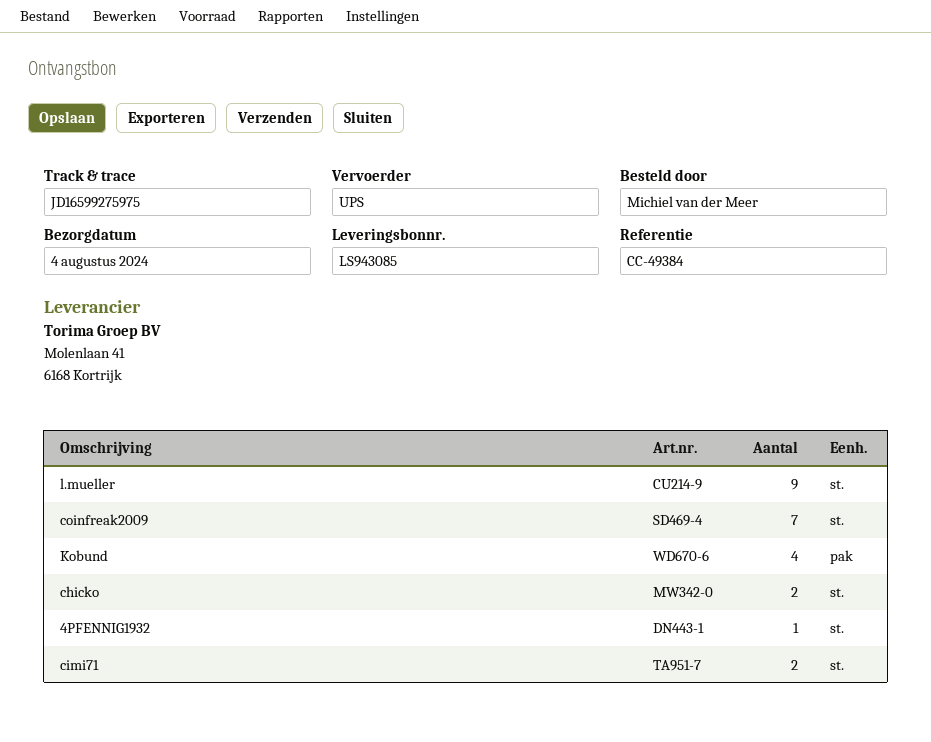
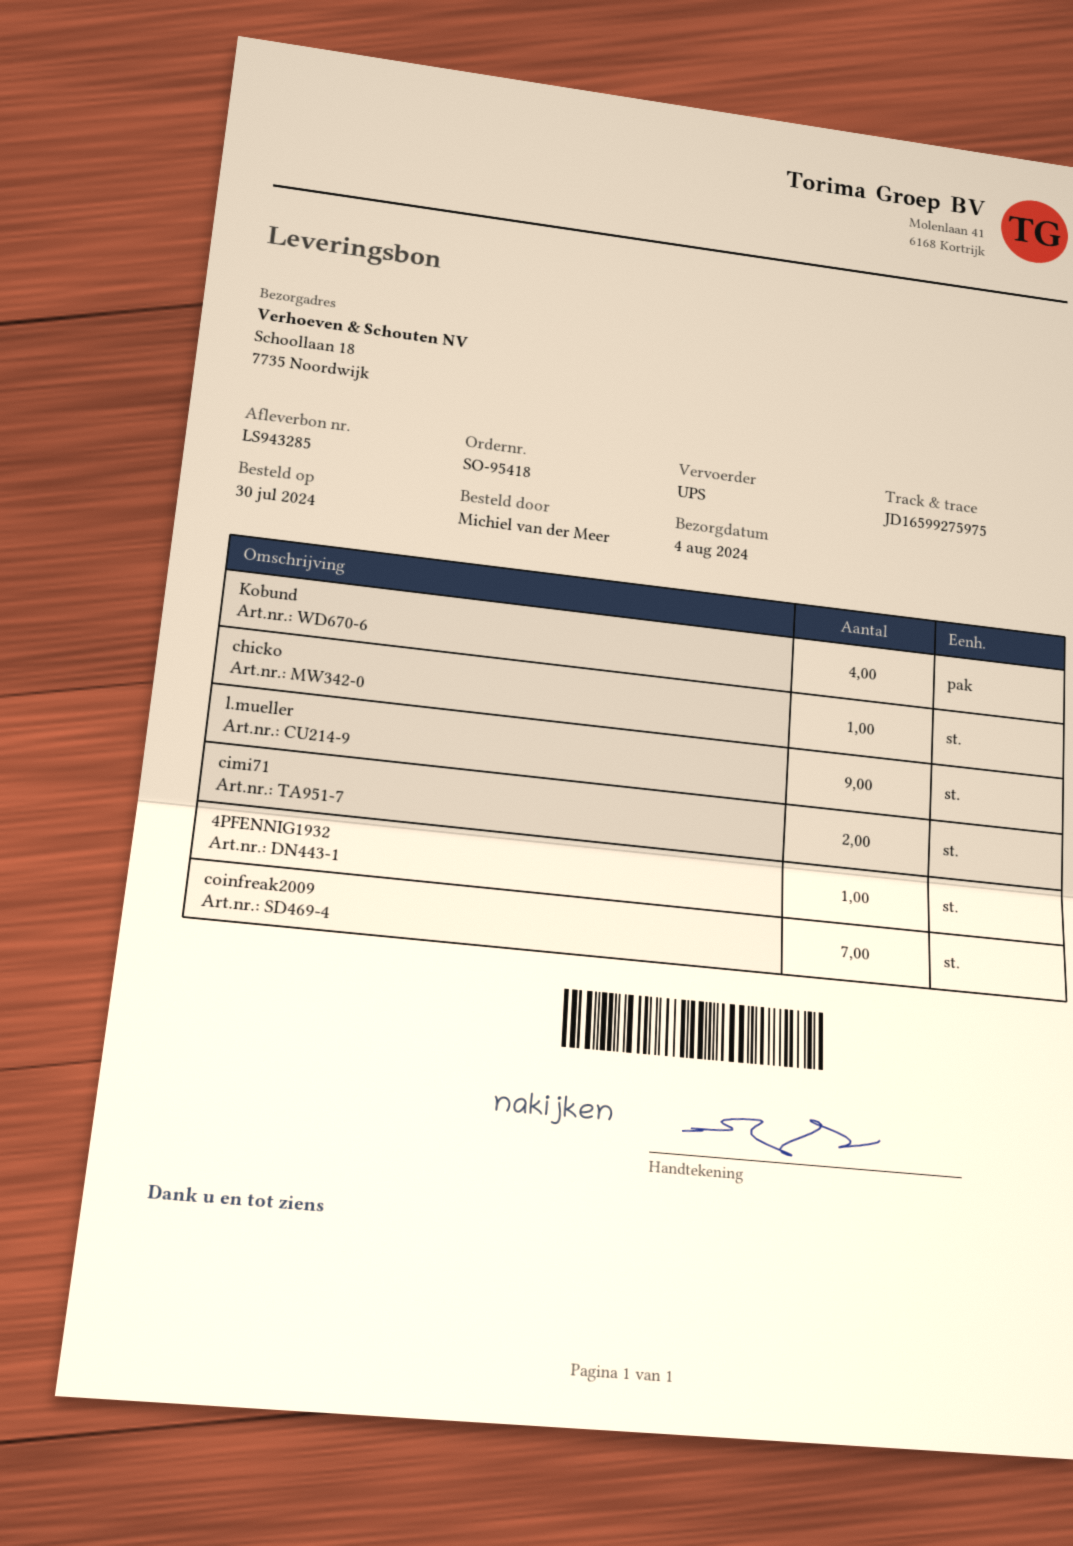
delivery note number: LS943085 -> LS943285
chicko: 2 -> 1

